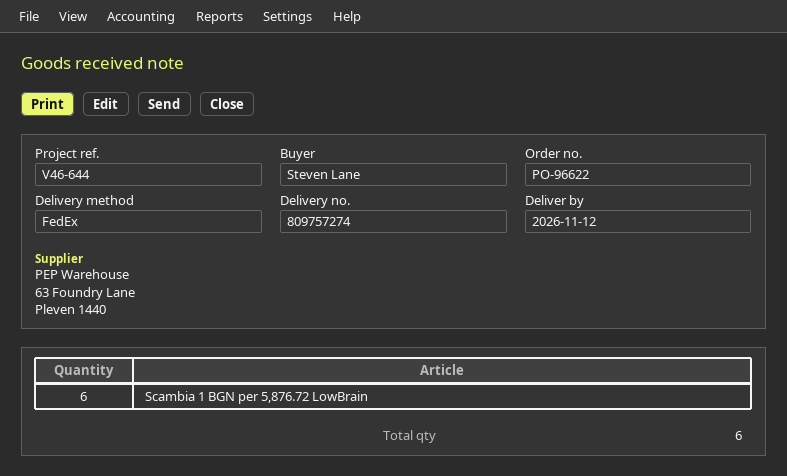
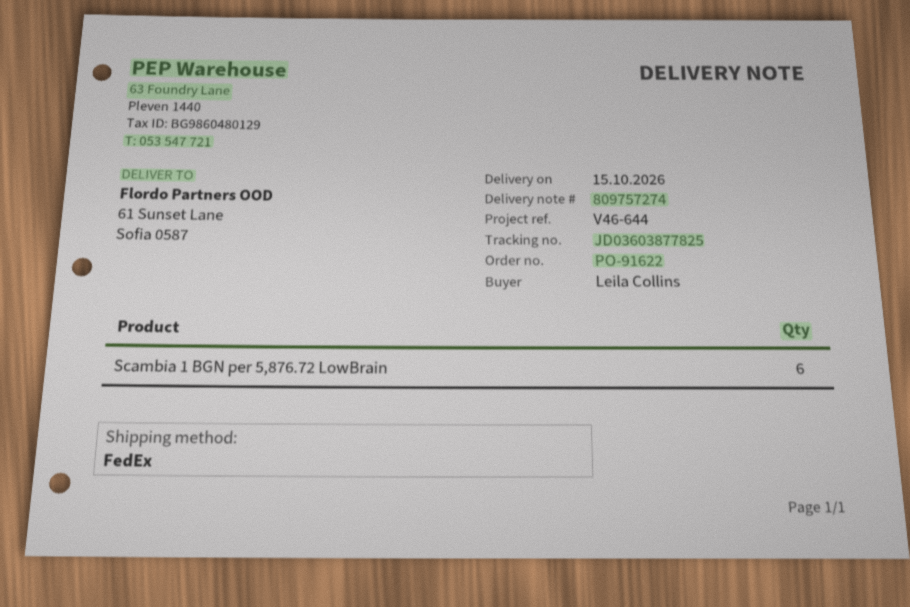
order number: PO-96622 -> PO-91622
delivery date: 2026-11-12 -> 2026-10-15
ordered by: Steven Lane -> Leila Collins

